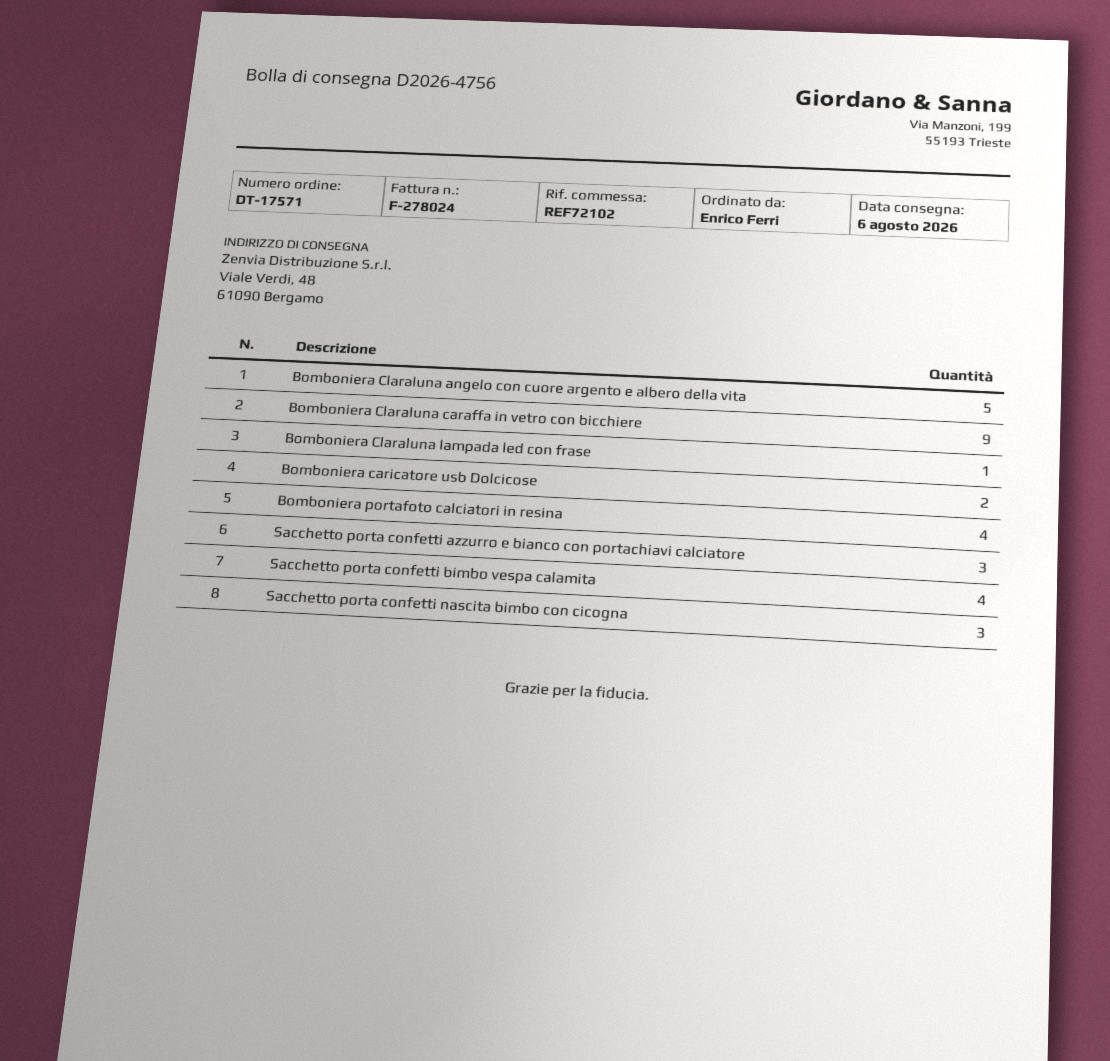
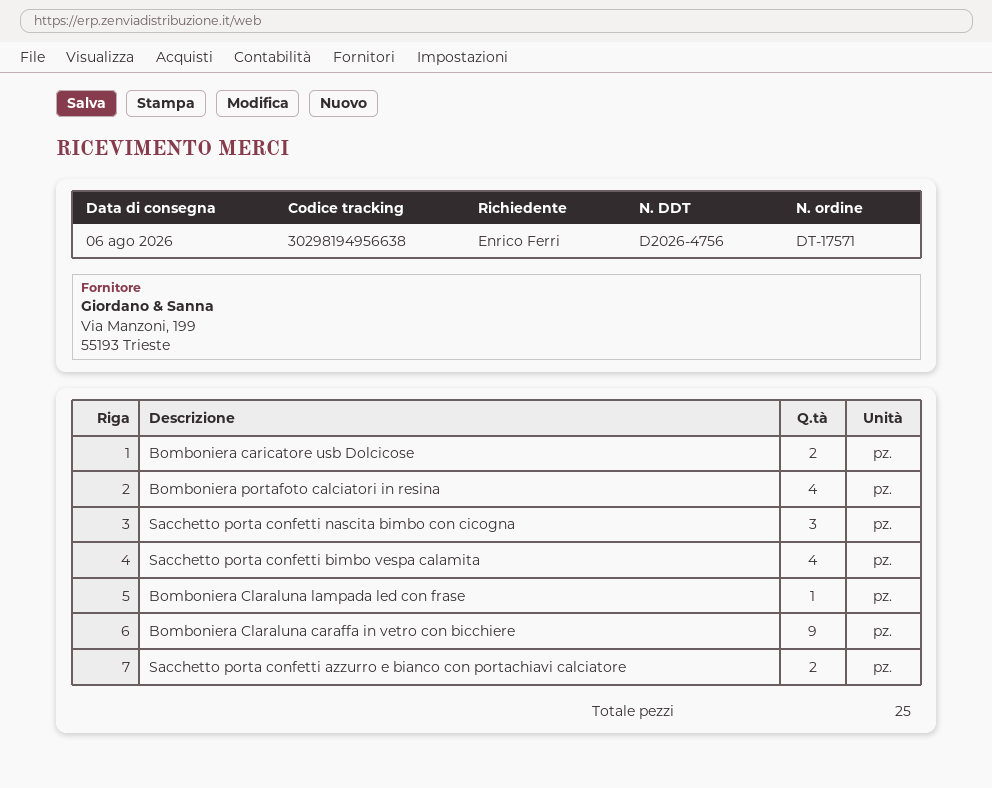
Bomboniera Claraluna angelo con cuore argento e albero della vita: 5 -> none
Sacchetto porta confetti azzurro e bianco con portachiavi calciatore: 3 -> 2

